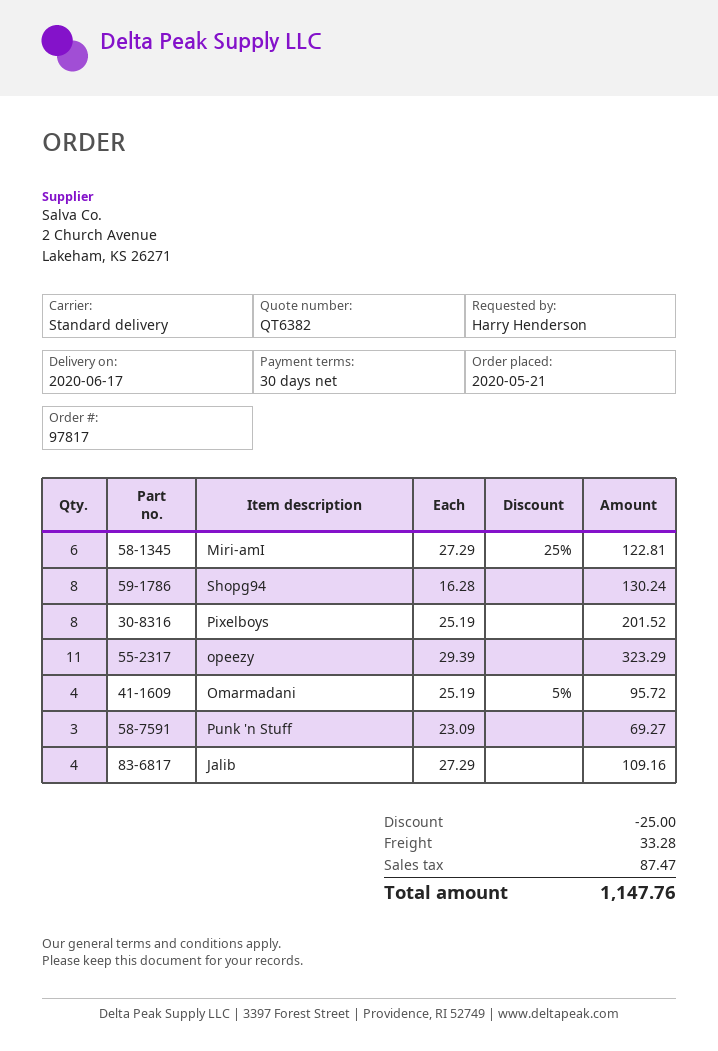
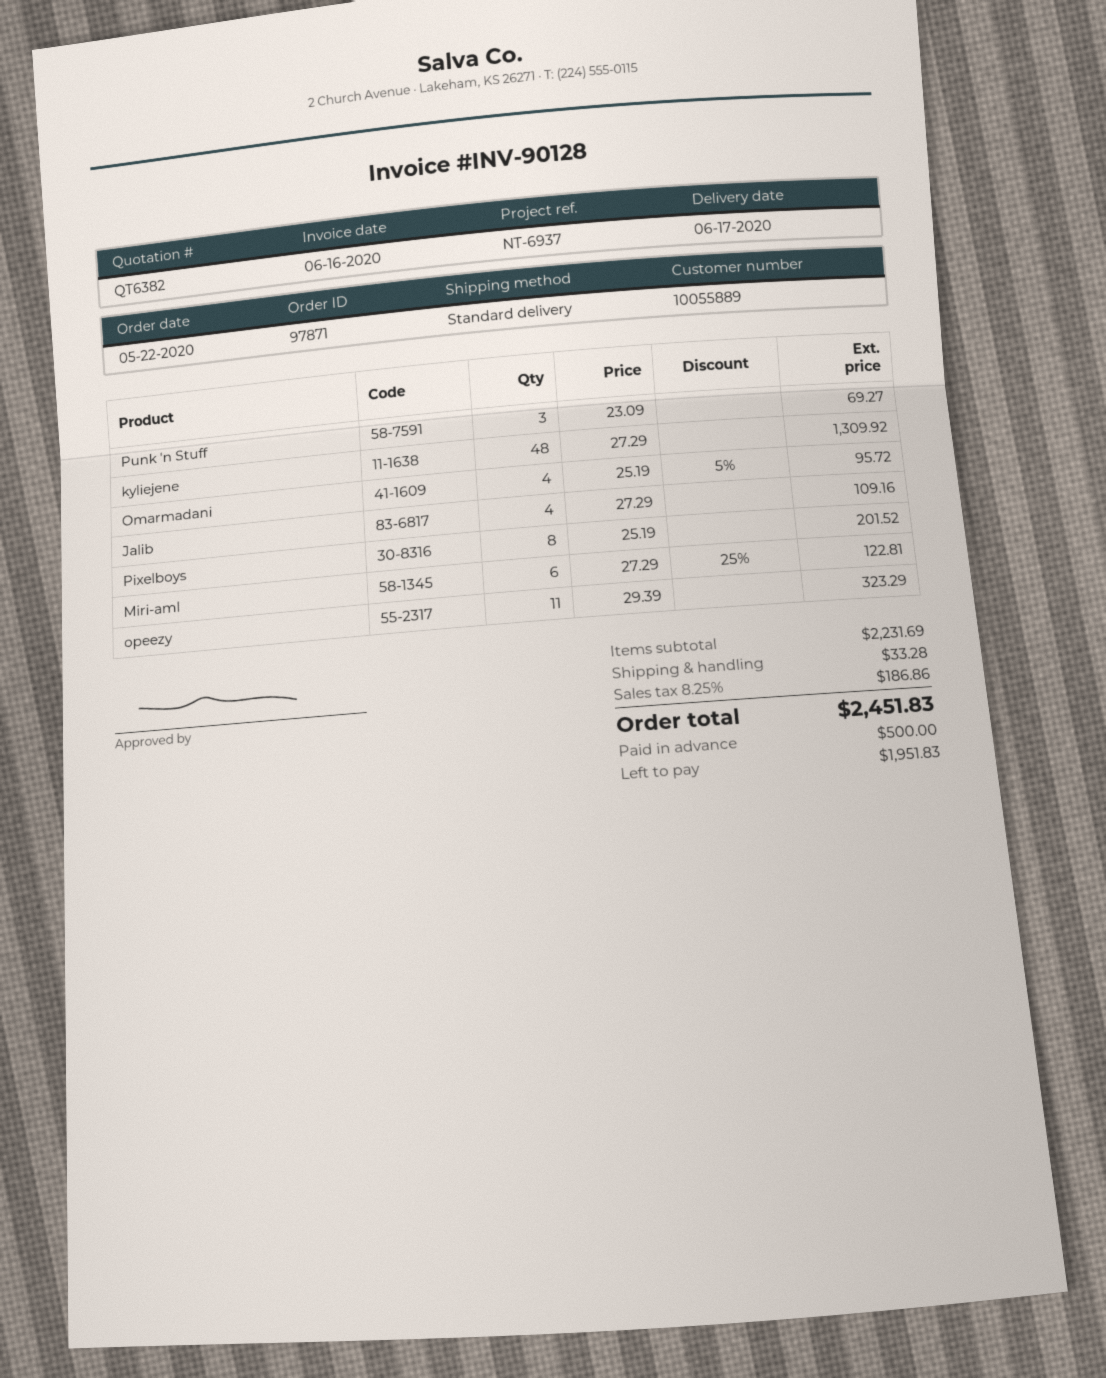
order number: 97817 -> 97871
order date: 2020-05-21 -> 2020-05-22
Shopg94: 8 x 16.28 = 130.24 -> none
kyliejene: none -> 48 x 27.29 = 1309.92
discount: 25.00 -> none
tax: 87.47 -> 186.86
total: 1147.76 -> 2451.83

